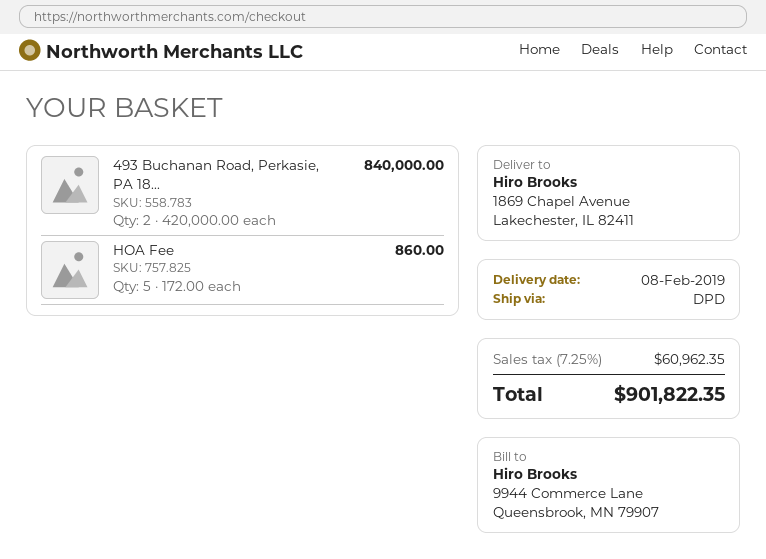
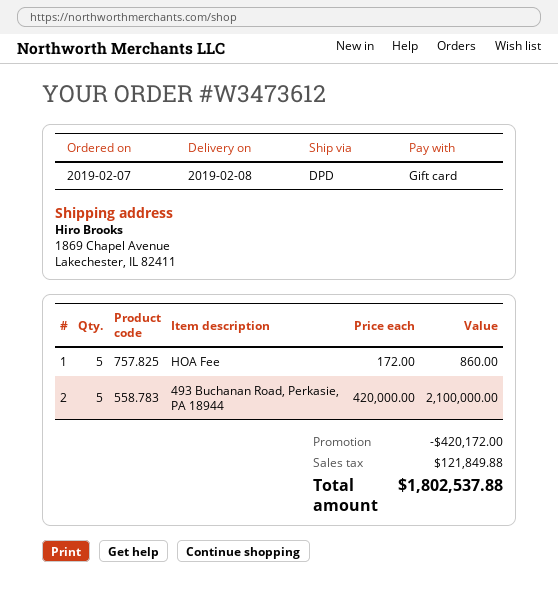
493 Buchanan Road, Perkasie, PA 18...: 2 x 420000.00 = 840000.00 -> 5 x 420000.00 = 2100000.00
discount: none -> 420172.00
tax: 60962.35 -> 121849.88
total: 901822.35 -> 1802537.88

